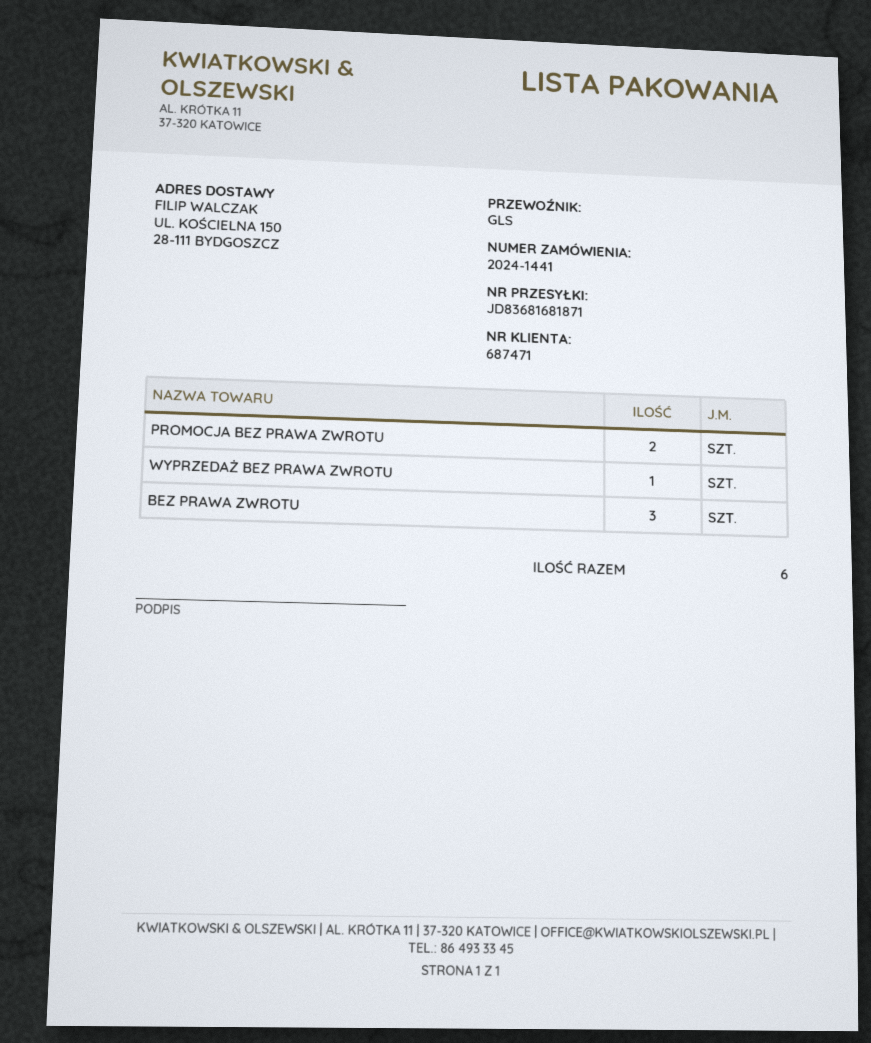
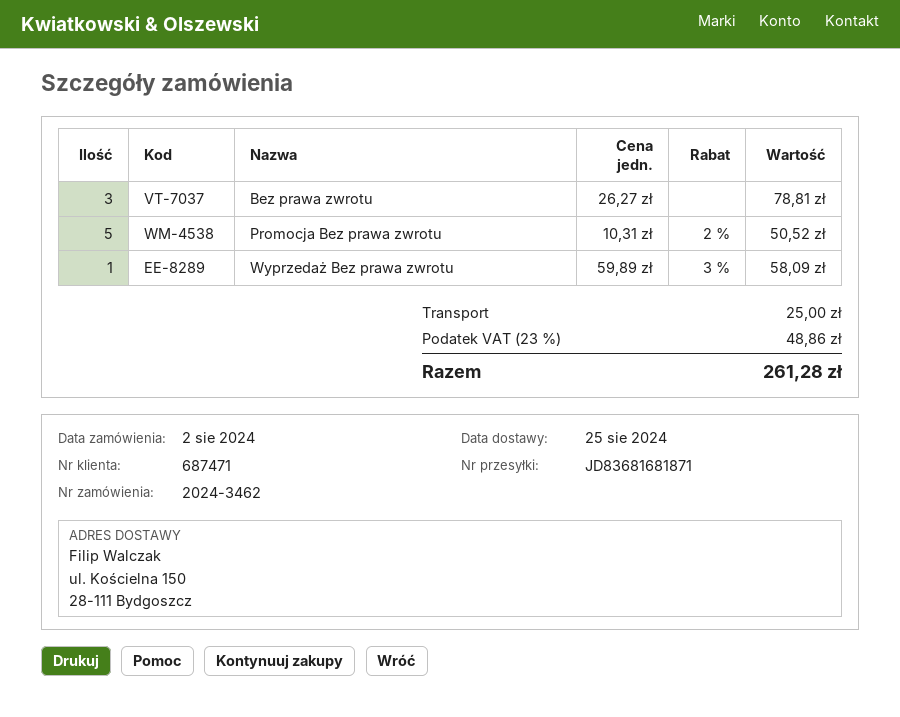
order number: 2024-1441 -> 2024-3462
PROMOCJA BEZ PRAWA ZWROTU: 2 -> 5

